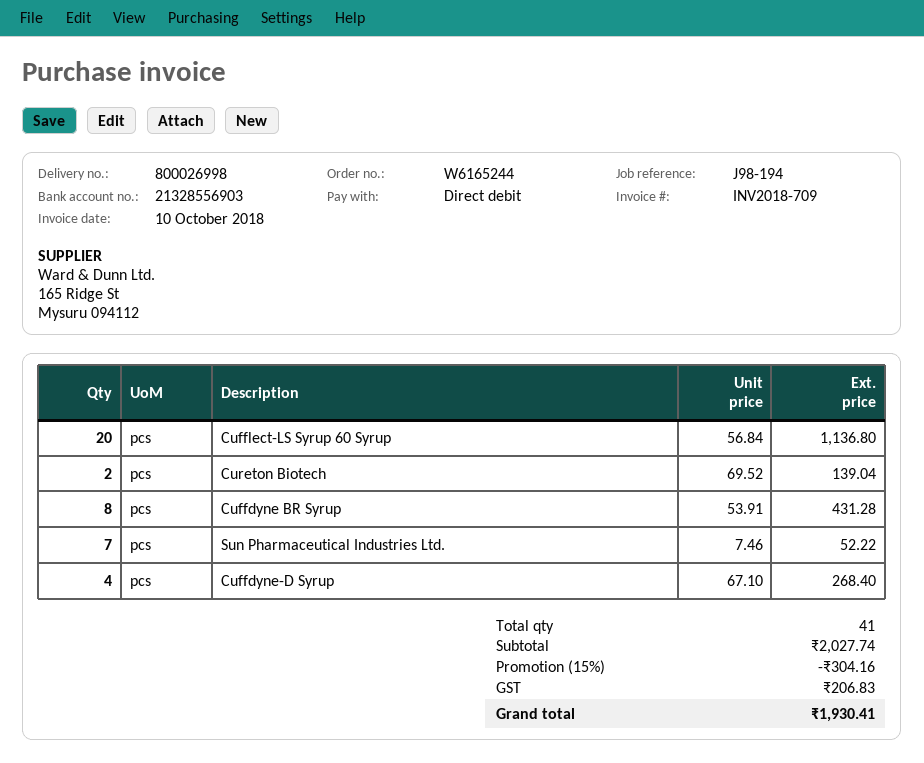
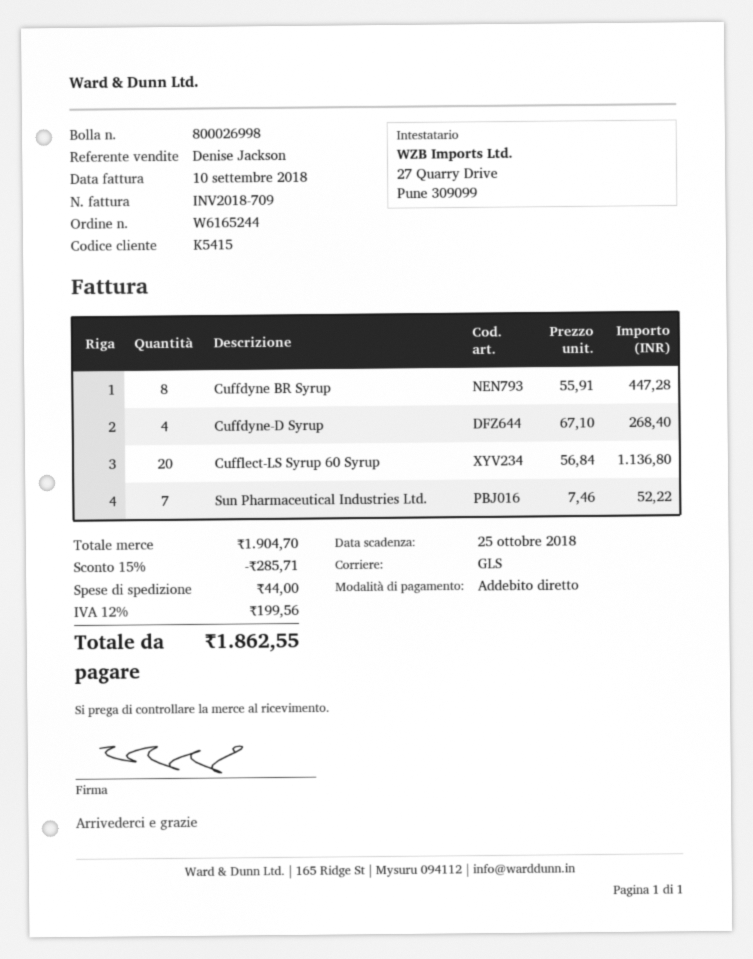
invoice date: 2018-10-10 -> 2018-09-10
Cureton Biotech: 2 x 69.52 = 139.04 -> none
Cuffdyne BR Syrup: 8 x 53.91 = 431.28 -> 8 x 55.91 = 447.28
subtotal: 2027.74 -> 1904.70
discount: 15% = 304.16 -> 15% = 285.71
shipping: none -> 44.00
tax: 206.83 -> 199.56
total: 1930.41 -> 1862.55

